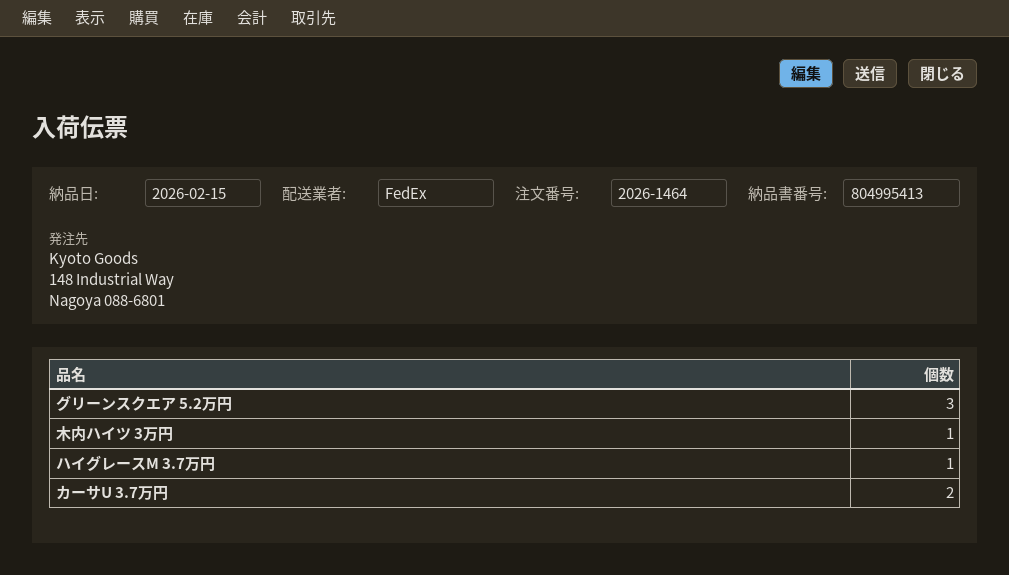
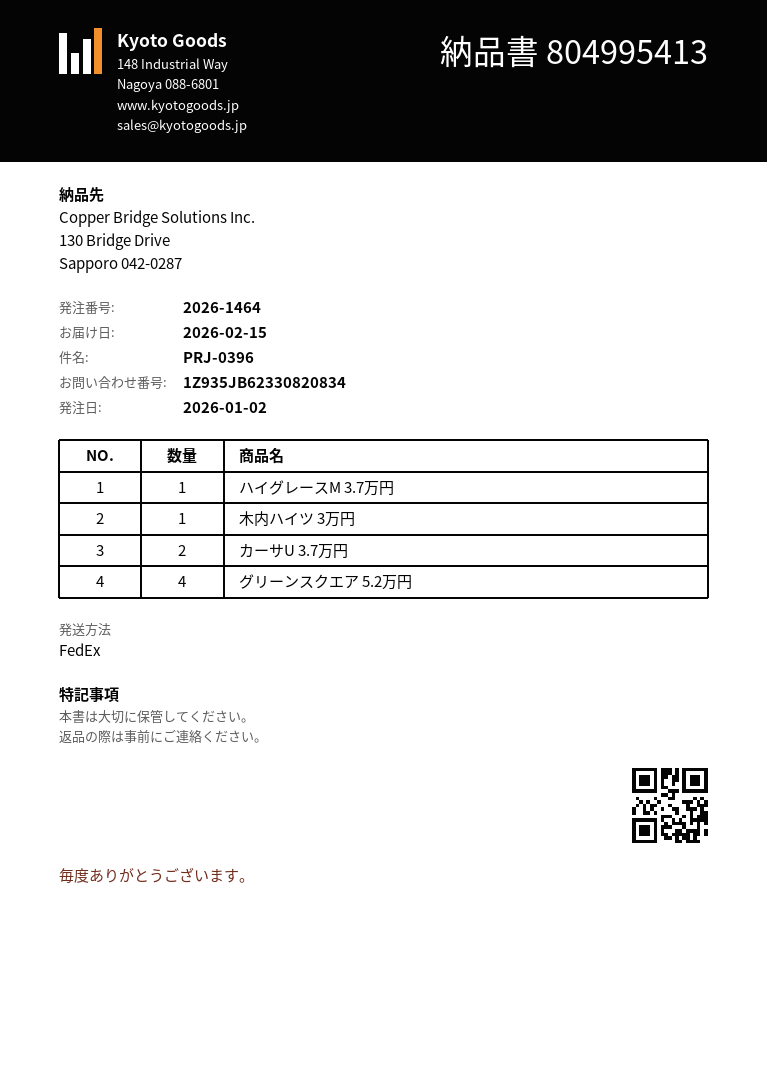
グリーンスクエア 5.2万円: 3 -> 4

